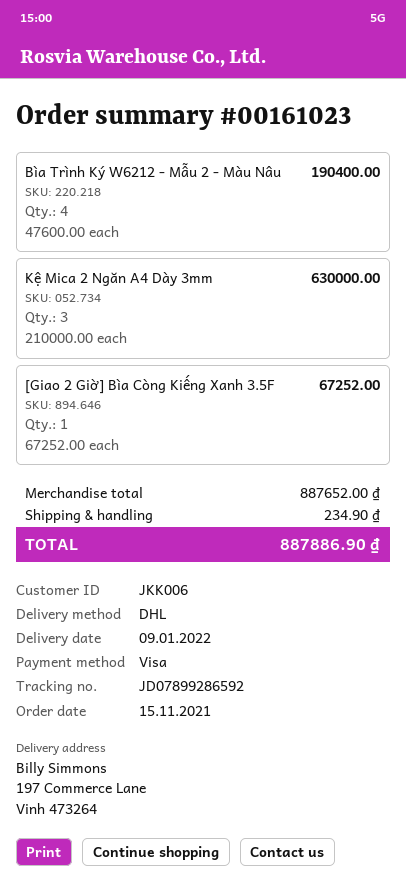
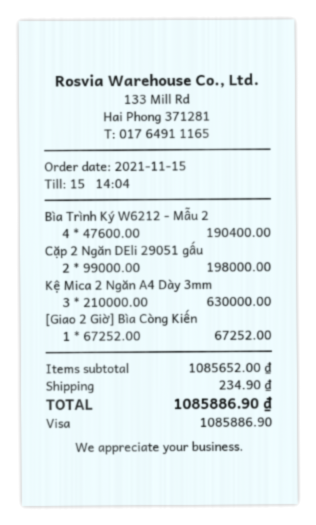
Cặp 2 Ngăn DEli 29051 gấu: none -> 2 x 99000.00 = 198000.00
subtotal: 887652.00 -> 1085652.00
total: 887886.90 -> 1085886.90

